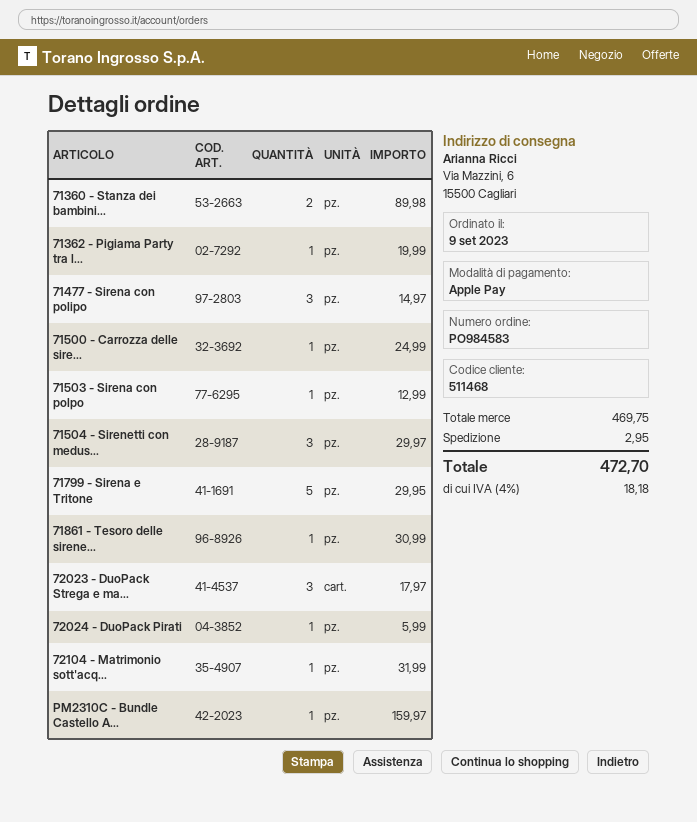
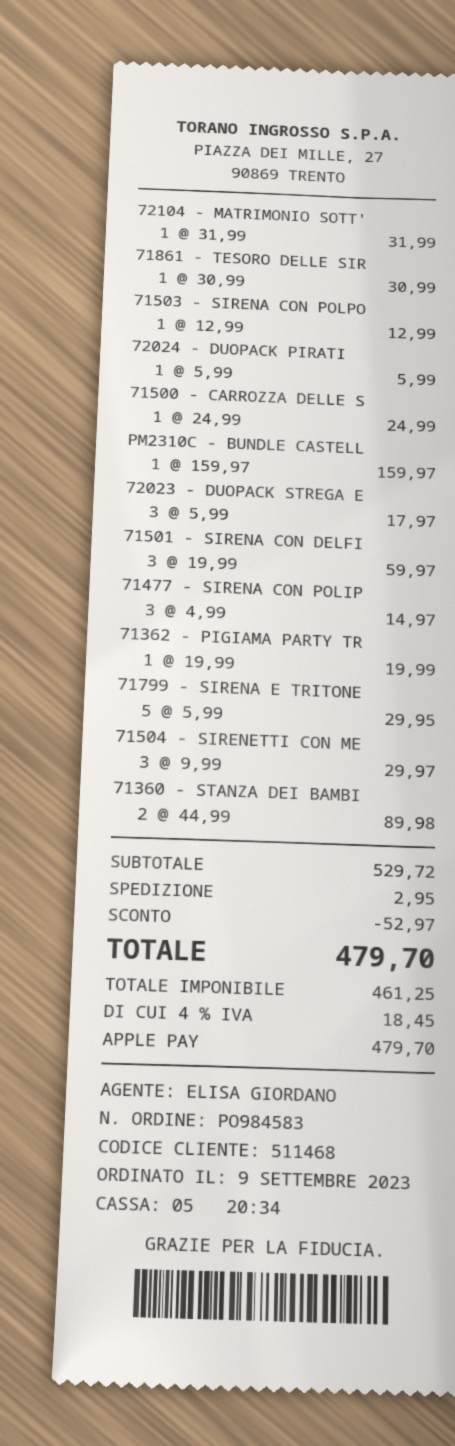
71501 - SIRENA CON DELFI: none -> 3 for 59.97
subtotal: 469.75 -> 529.72
discount: none -> 52.97
tax: 4% = 18.18 -> 4% = 18.45
total: 472.70 -> 479.70

